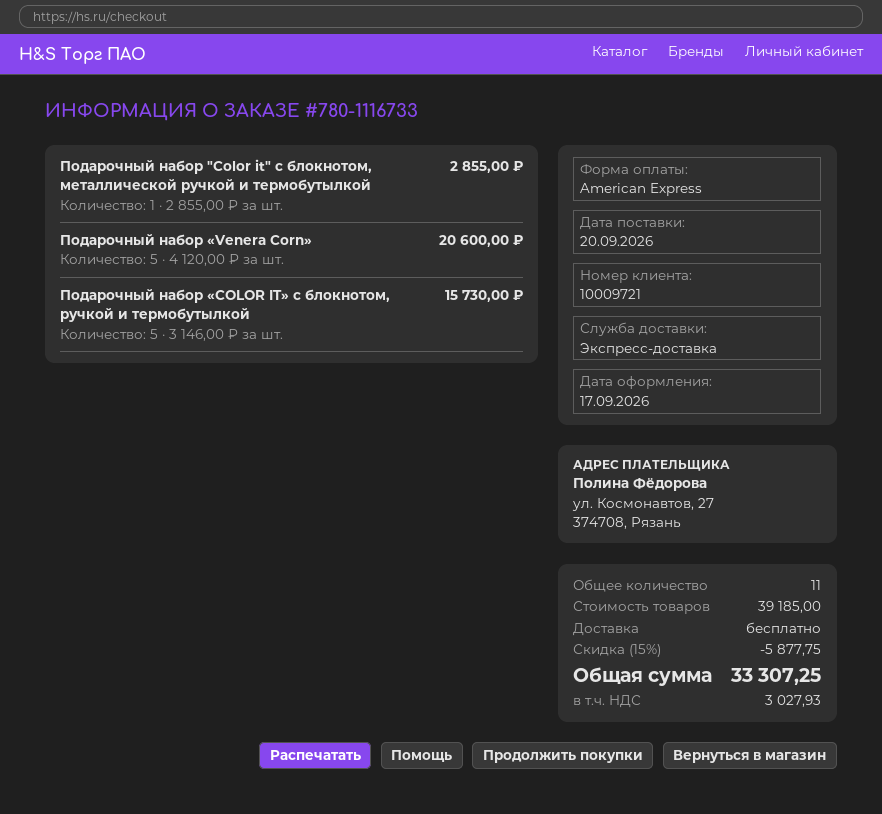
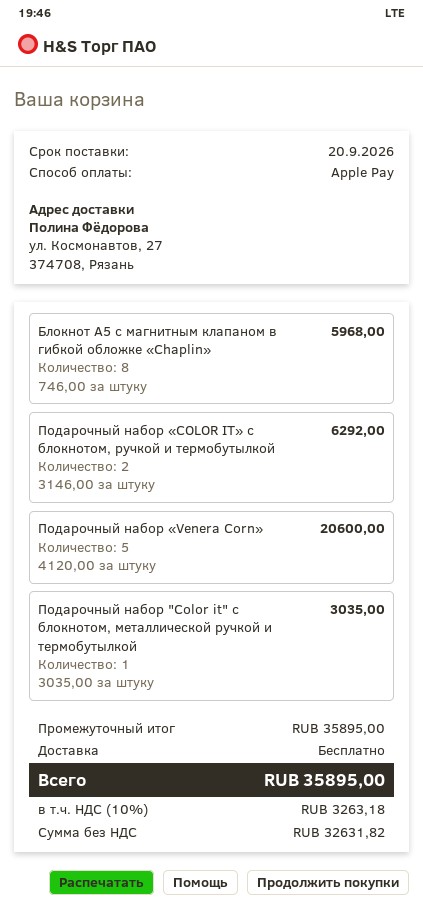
payment method: American Express -> Apple Pay
Подарочный набор "Color it" с блокнотом, металлической ручкой и термобутылкой: 1 x 2855.00 = 2855.00 -> 1 x 3035.00 = 3035.00
Подарочный набор «COLOR IT» c блокнотом, ручкой и термобутылкой: 5 x 3146.00 = 15730.00 -> 2 x 3146.00 = 6292.00
Блокнот А5 с магнитным клапаном в гибкой обложке «Chaplin»: none -> 8 x 746.00 = 5968.00
subtotal: 39185.00 -> 35895.00
discount: 15% = 5877.75 -> none
tax: 3027.93 -> 3263.18
total: 33307.25 -> 35895.00

